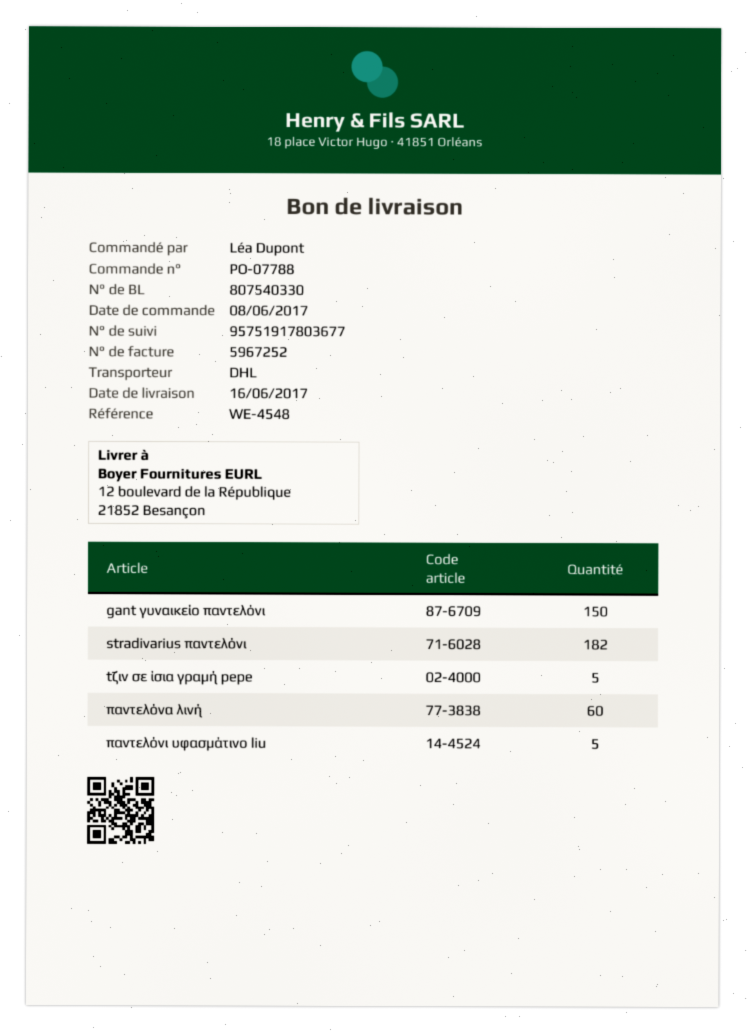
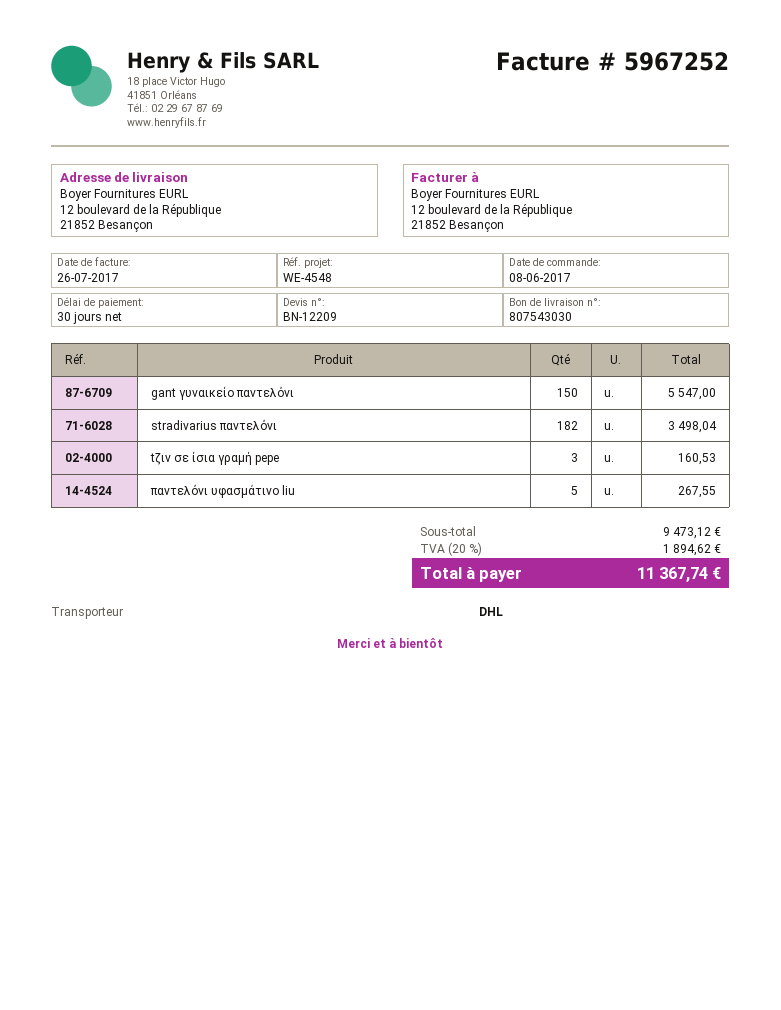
delivery note number: 807540330 -> 807543030
tζιν σε ίσια γραμή pepe: 5 -> 3
παντελόνα λινή: 60 -> none

